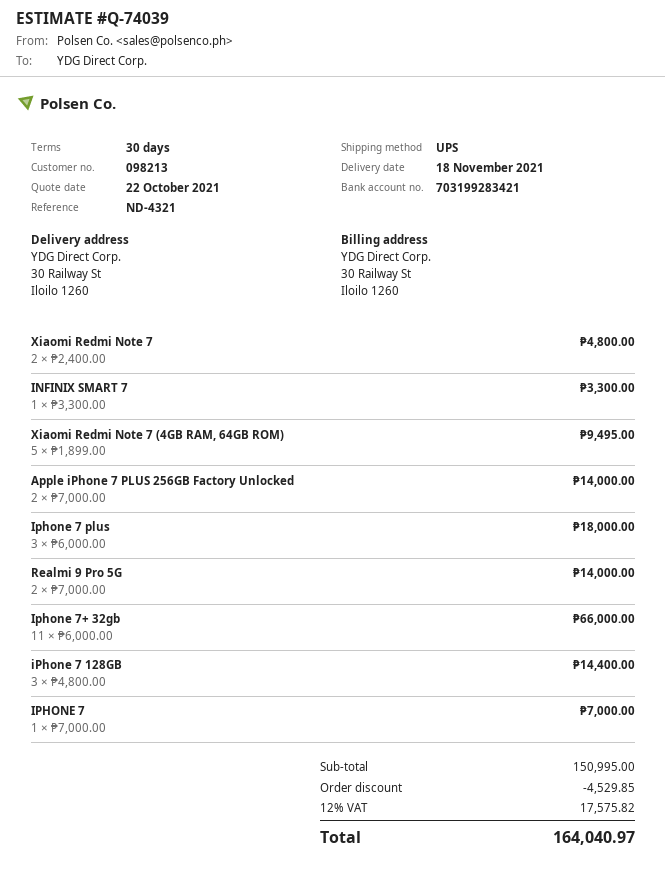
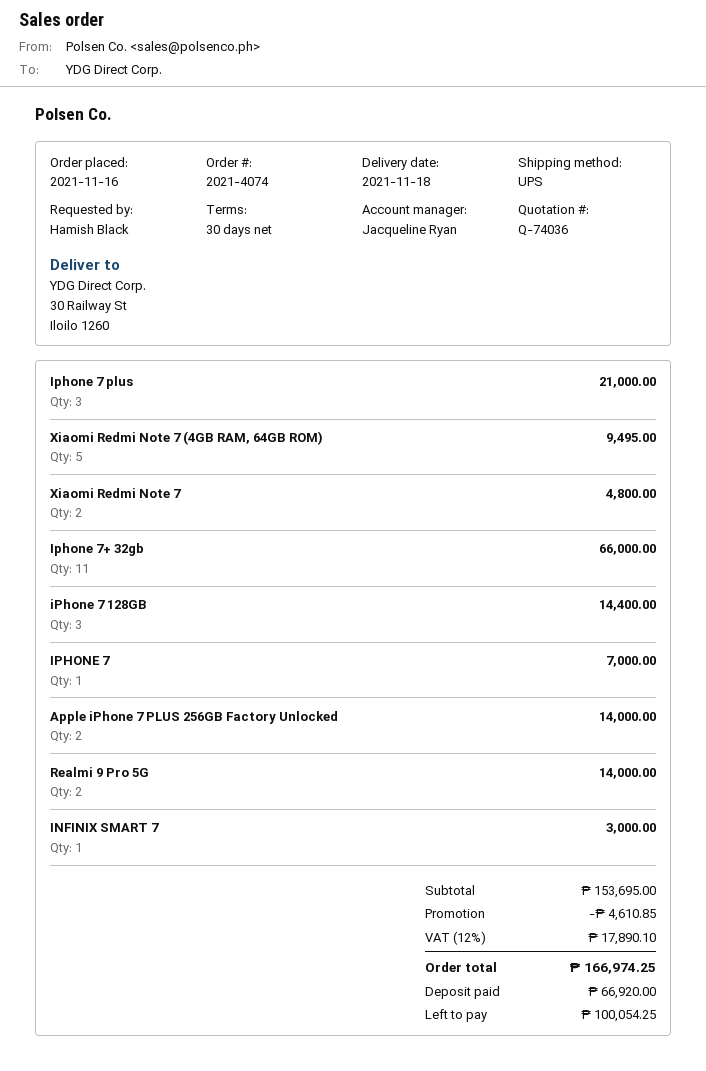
quote number: Q-74039 -> Q-74036
INFINIX SMART 7: 1 for 3300.00 -> 1 for 3000.00
Iphone 7 plus: 3 for 18000.00 -> 3 for 21000.00
subtotal: 150995.00 -> 153695.00
discount: 4529.85 -> 4610.85
tax: 12% = 17575.82 -> 12% = 17890.10
total: 164040.97 -> 166974.25

